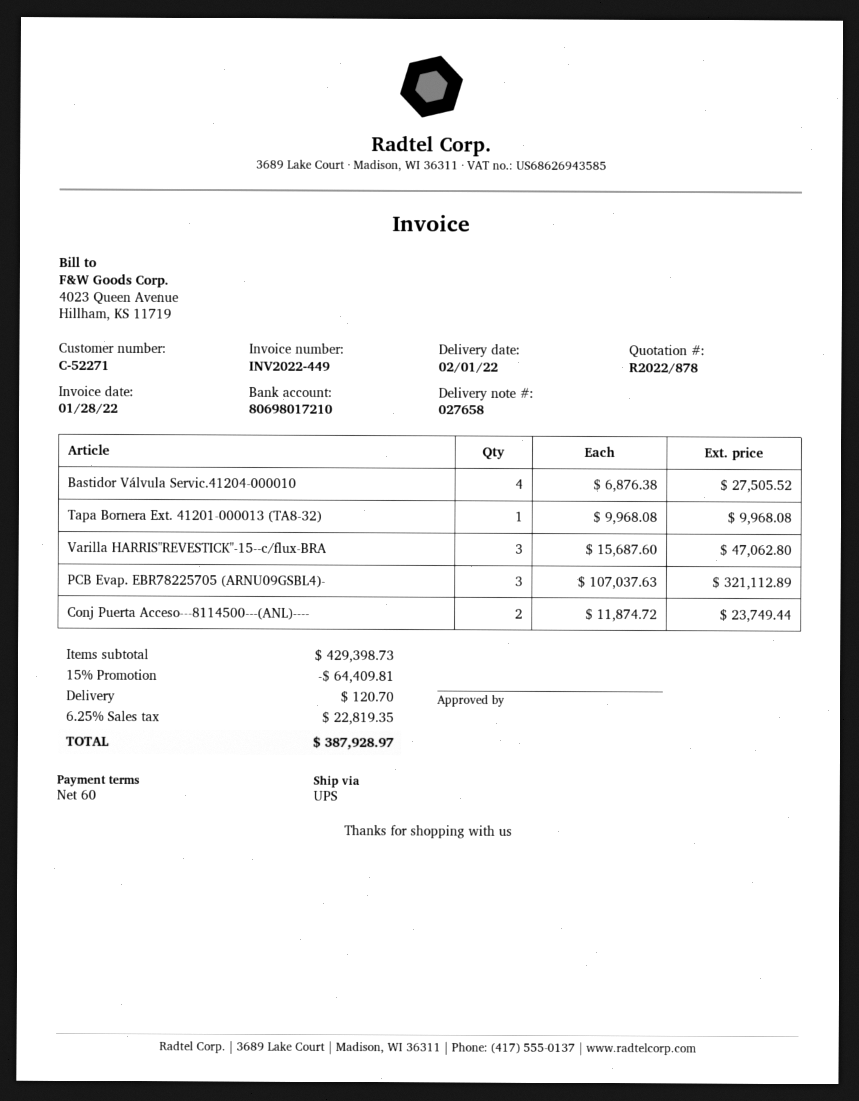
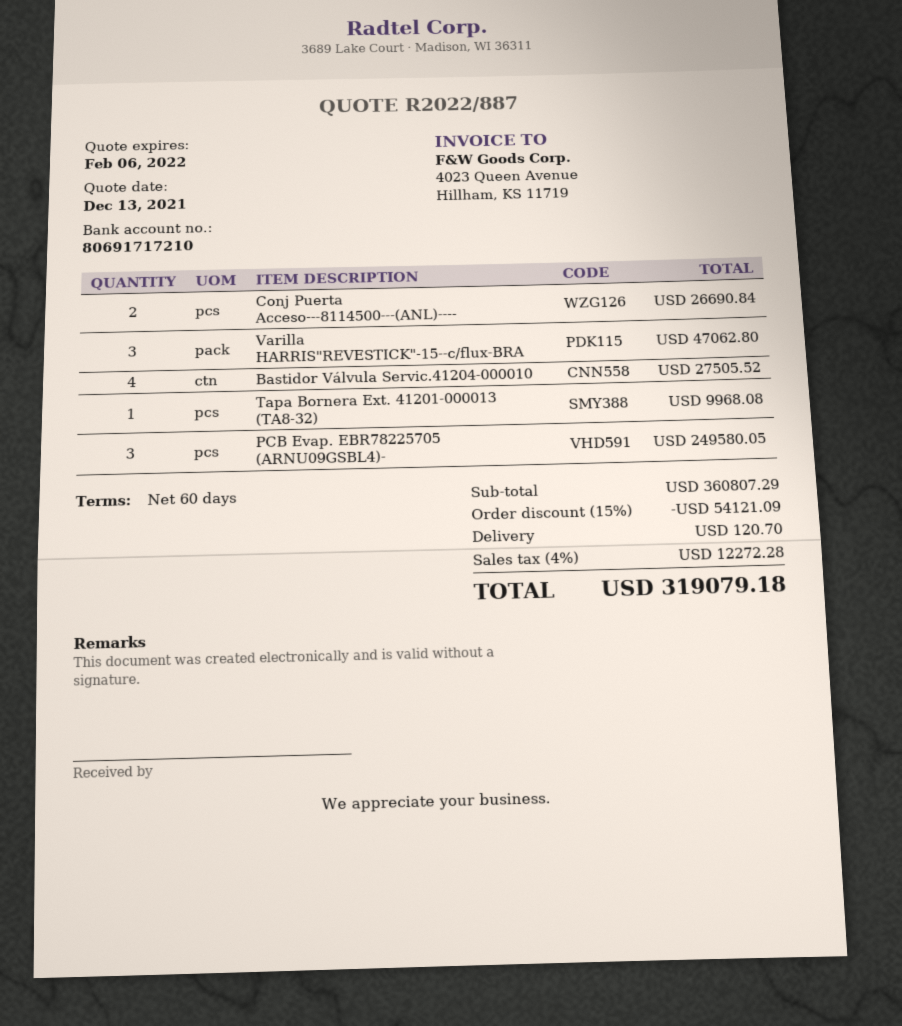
quote number: R2022/878 -> R2022/887
bank account: 80698017210 -> 80691717210
PCB Evap. EBR78225705 (ARNU09GSBL4)-: 3 for 321112.89 -> 3 for 249580.05
Conj Puerta Acceso---8114500---(ANL)----: 2 for 23749.44 -> 2 for 26690.84
subtotal: 429398.73 -> 360807.29
discount: 15% = 64409.81 -> 15% = 54121.09
tax: 6.25% = 22819.35 -> 4% = 12272.28
total: 387928.97 -> 319079.18

